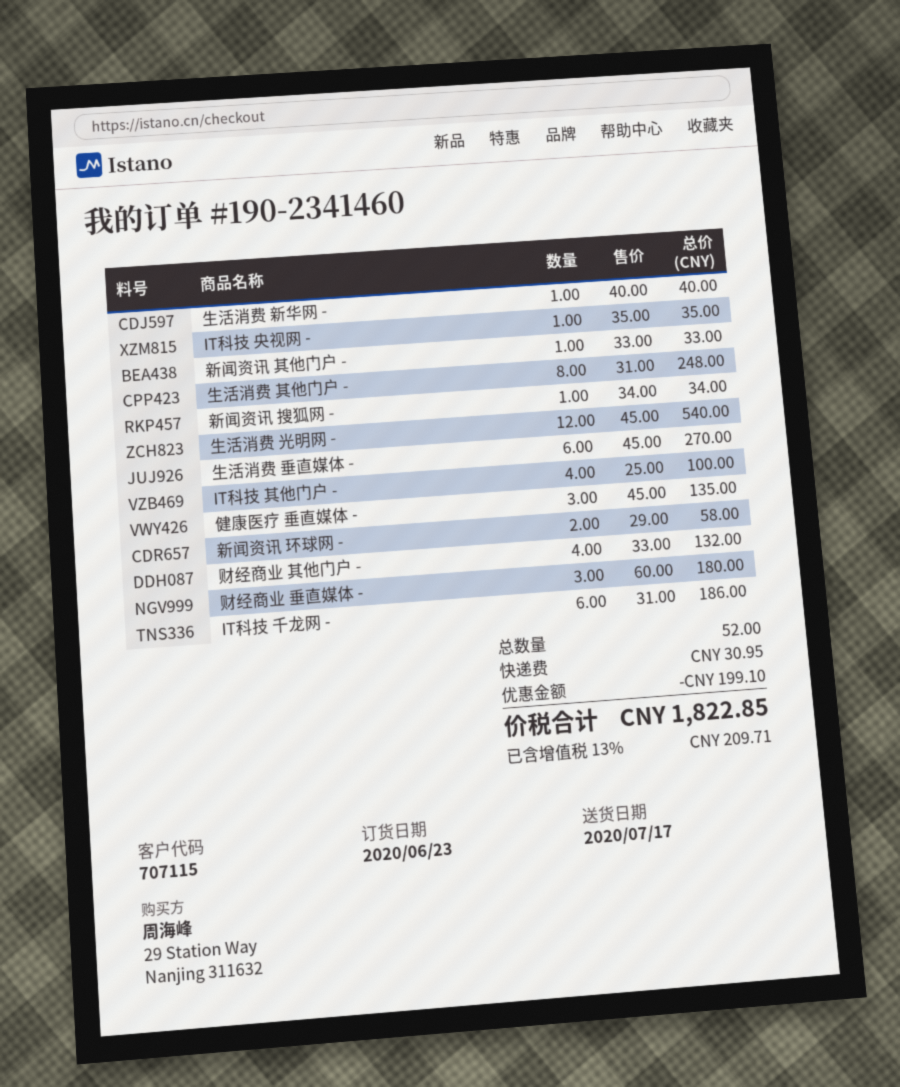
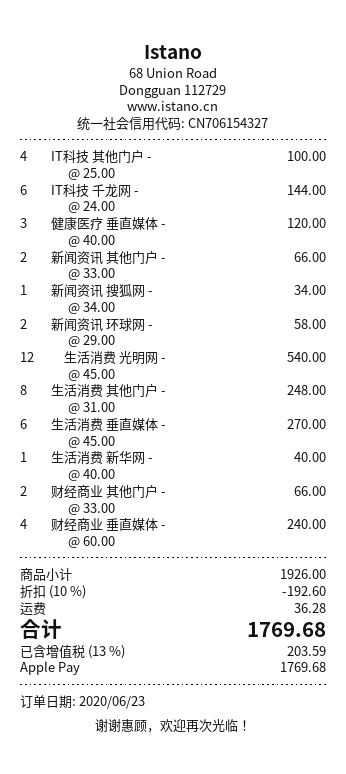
IT科技 央视网 -: 1 x 35.00 = 35.00 -> none
新闻资讯 其他门户 -: 1 x 33.00 = 33.00 -> 2 x 33.00 = 66.00
健康医疗 垂直媒体 -: 3 x 45.00 = 135.00 -> 3 x 40.00 = 120.00
财经商业 其他门户 -: 4 x 33.00 = 132.00 -> 2 x 33.00 = 66.00
财经商业 垂直媒体 -: 3 x 60.00 = 180.00 -> 4 x 60.00 = 240.00
IT科技 千龙网 -: 6 x 31.00 = 186.00 -> 6 x 24.00 = 144.00
discount: 199.10 -> 192.60
shipping: 30.95 -> 36.28
tax: 13% = 209.71 -> 13% = 203.59
total: 1822.85 -> 1769.68

